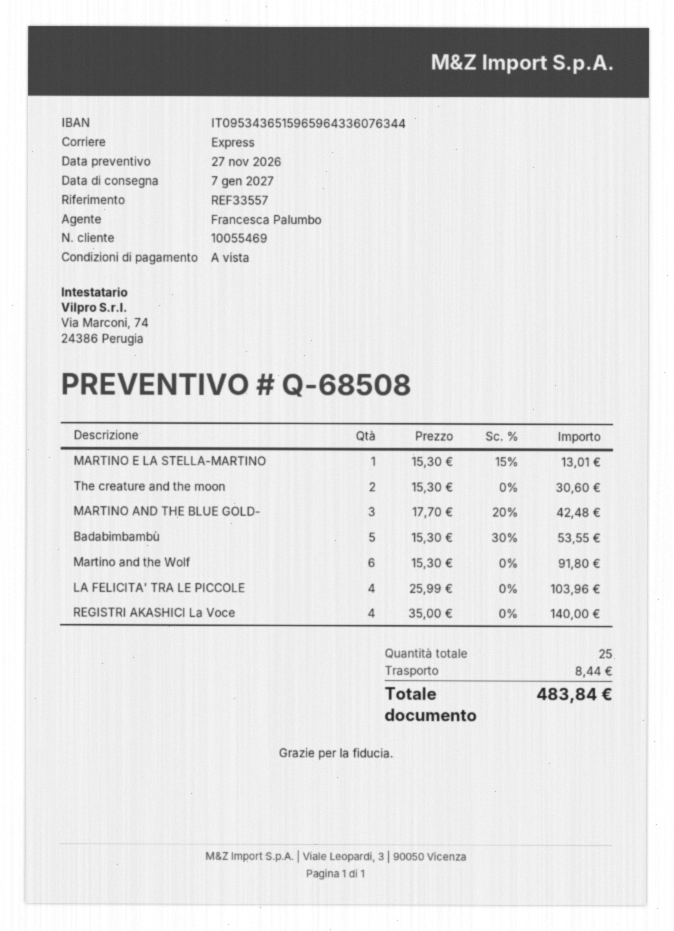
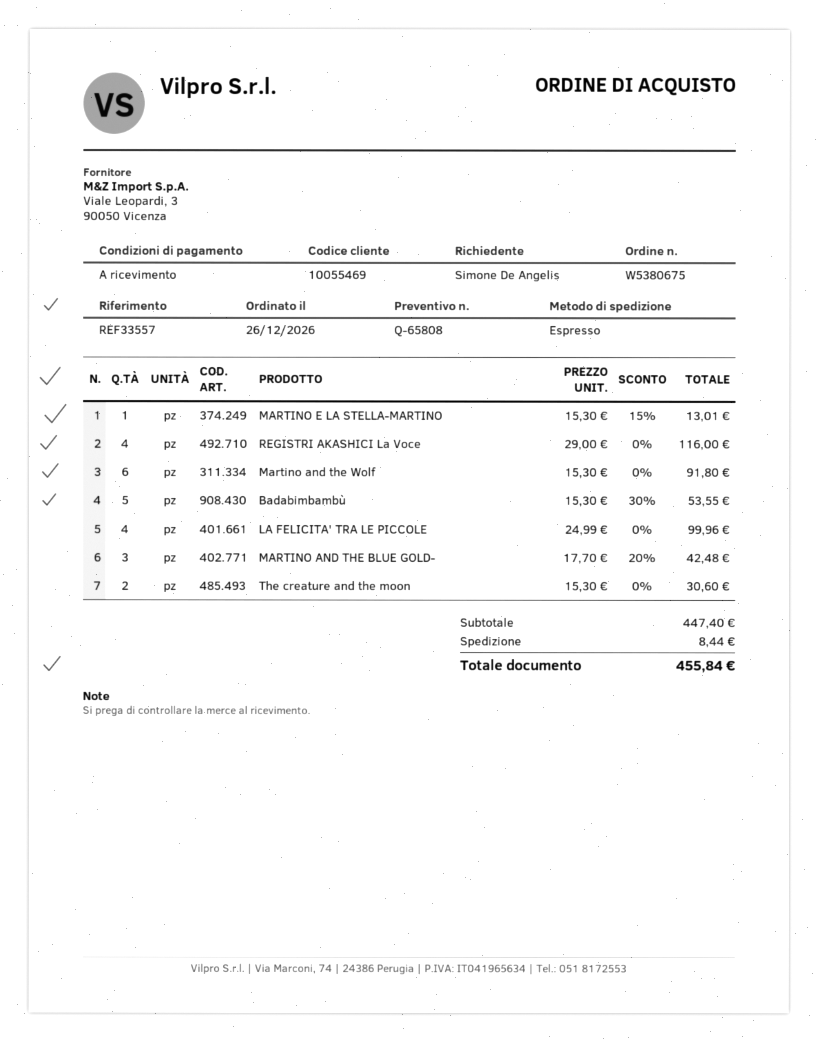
quote number: Q-68508 -> Q-65808
LA FELICITA' TRA LE PICCOLE: 4 x 25.99 = 103.96 -> 4 x 24.99 = 99.96
REGISTRI AKASHICI La Voce: 4 x 35.00 = 140.00 -> 4 x 29.00 = 116.00
total: 483.84 -> 455.84

